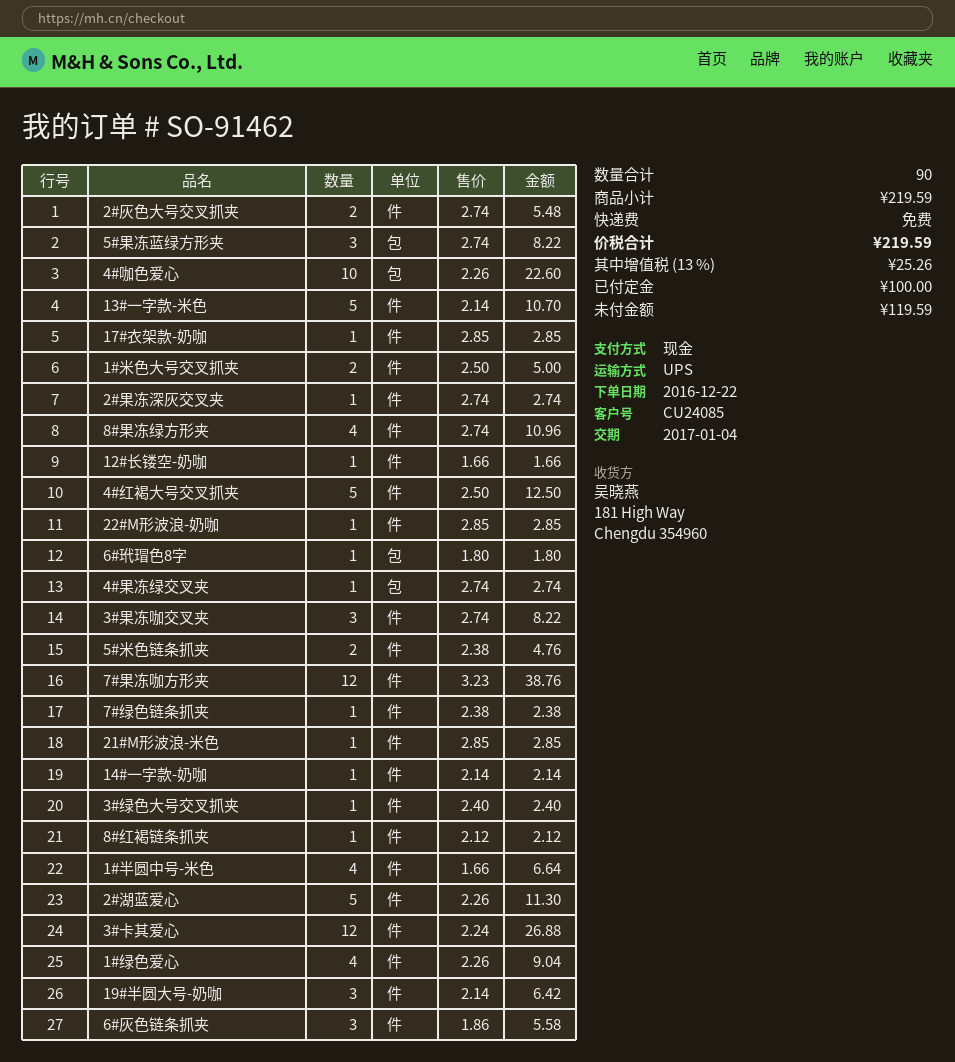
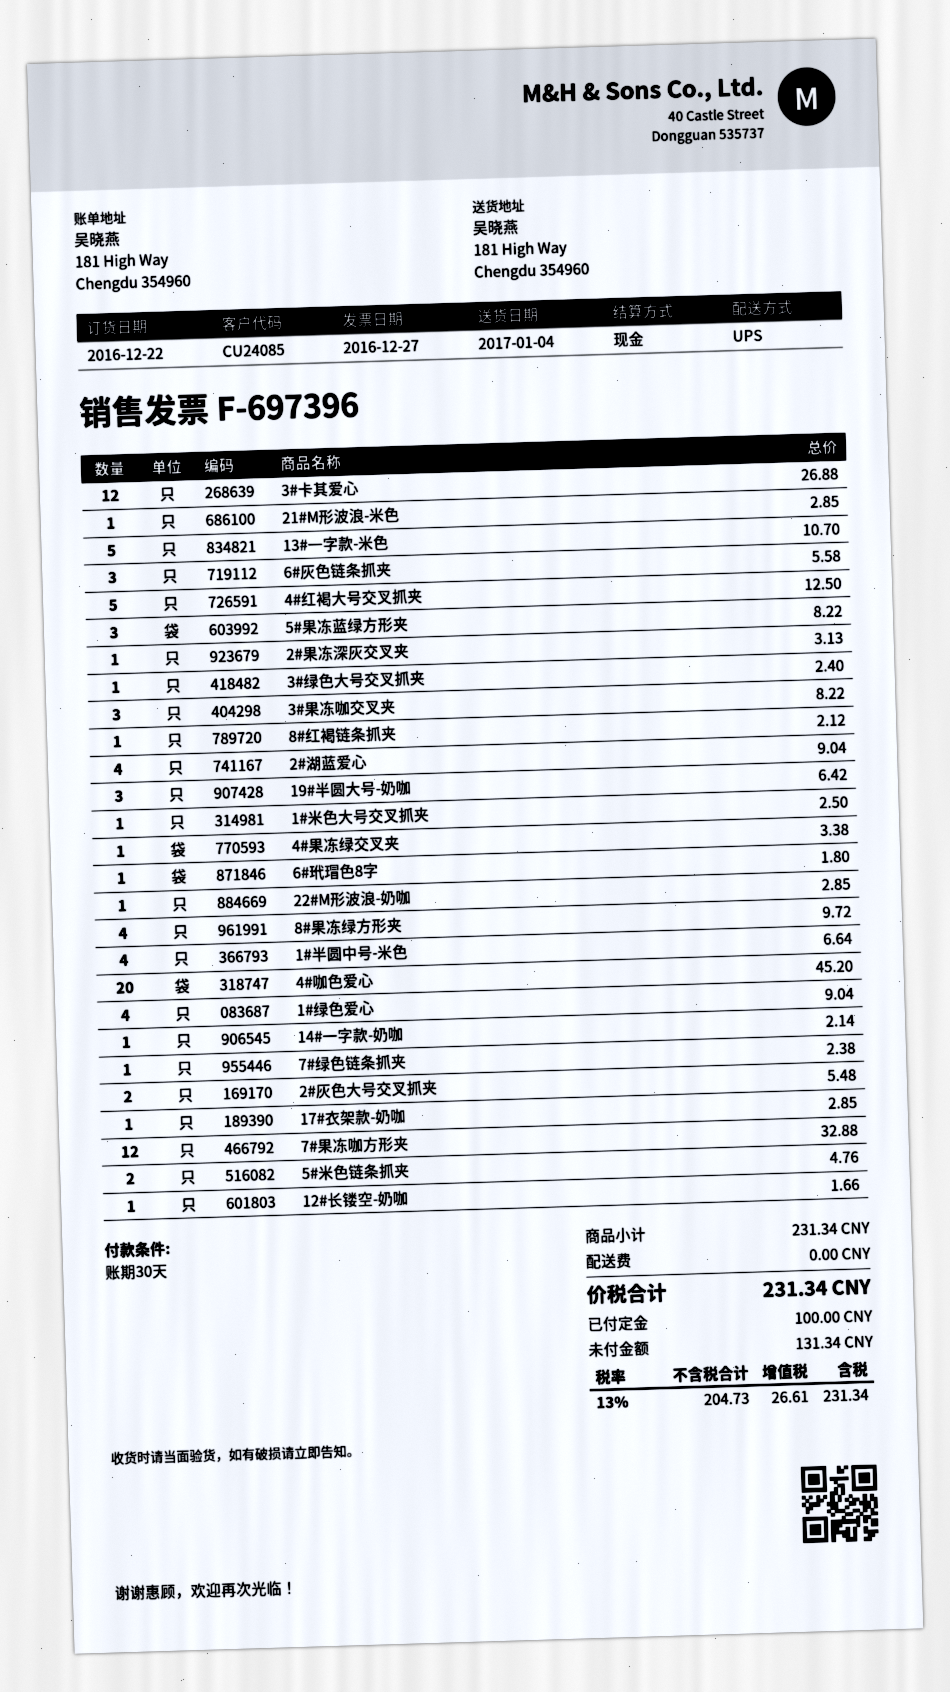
4#咖色爱心: 10 for 22.60 -> 20 for 45.20
1#米色大号交叉抓夹: 2 for 5.00 -> 1 for 2.50
2#果冻深灰交叉夹: 1 for 2.74 -> 1 for 3.13
8#果冻绿方形夹: 4 for 10.96 -> 4 for 9.72
4#果冻绿交叉夹: 1 for 2.74 -> 1 for 3.38
7#果冻咖方形夹: 12 for 38.76 -> 12 for 32.88
2#湖蓝爱心: 5 for 11.30 -> 4 for 9.04
subtotal: 219.59 -> 231.34
tax: 13% = 25.26 -> 13% = 26.61
total: 219.59 -> 231.34
balance: 119.59 -> 131.34

